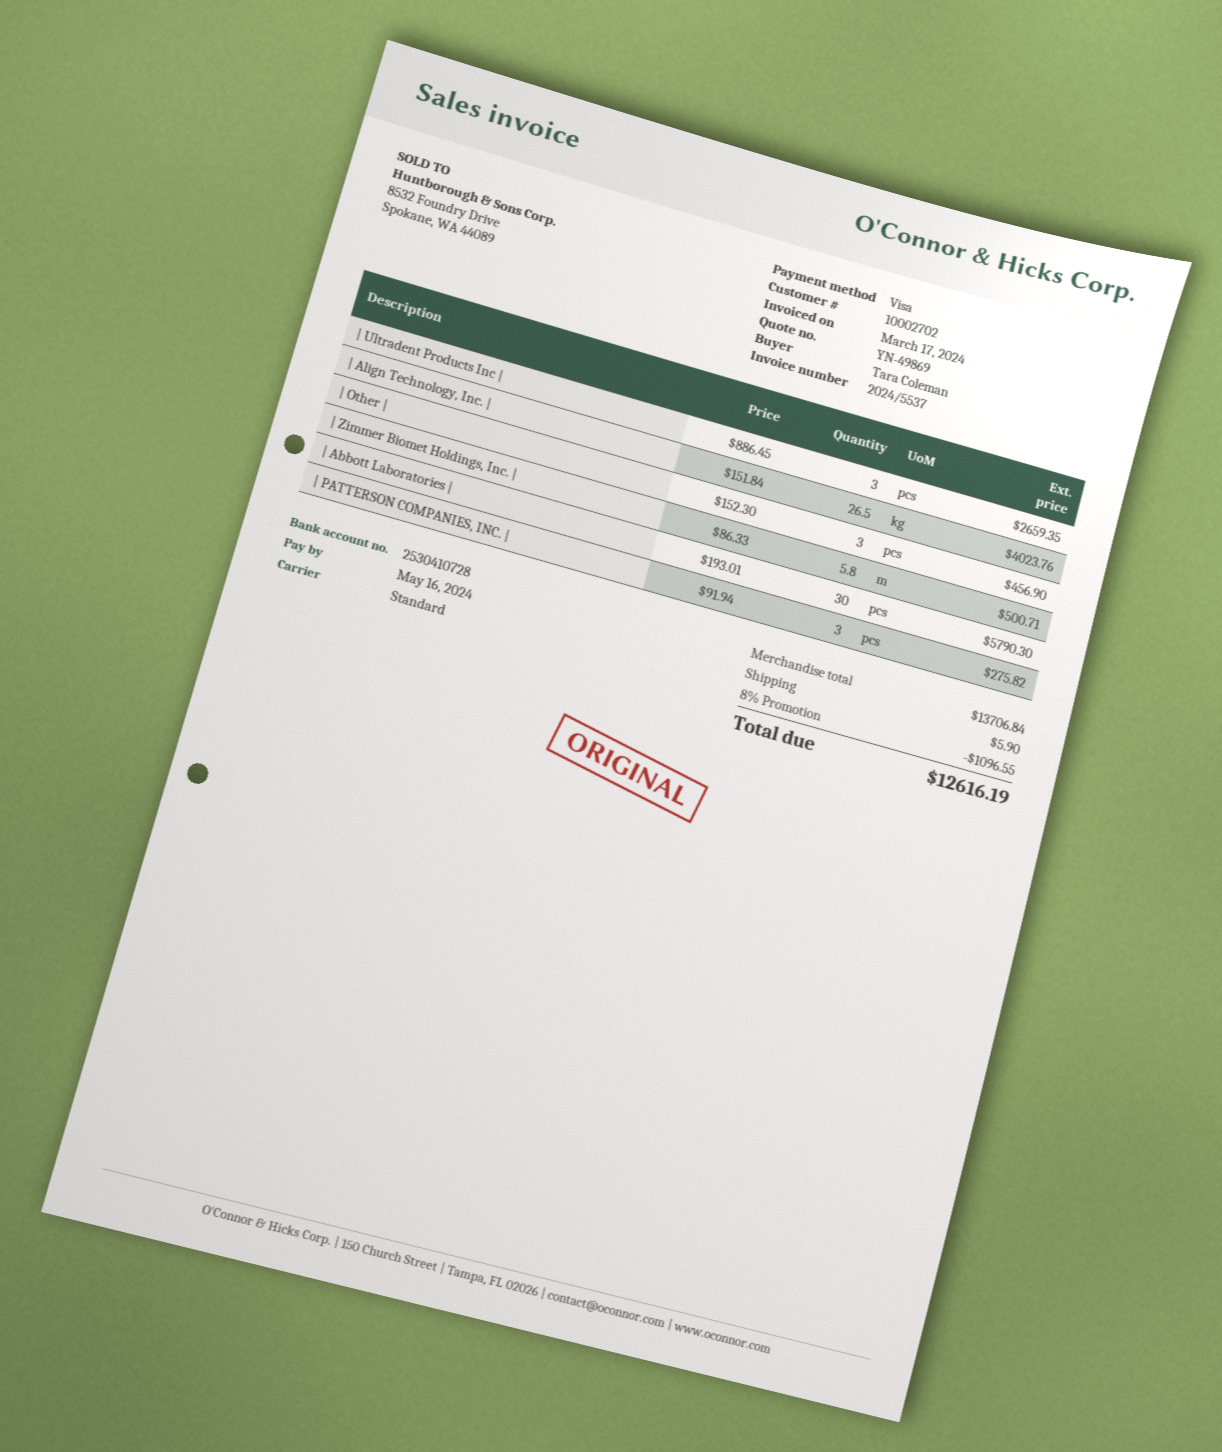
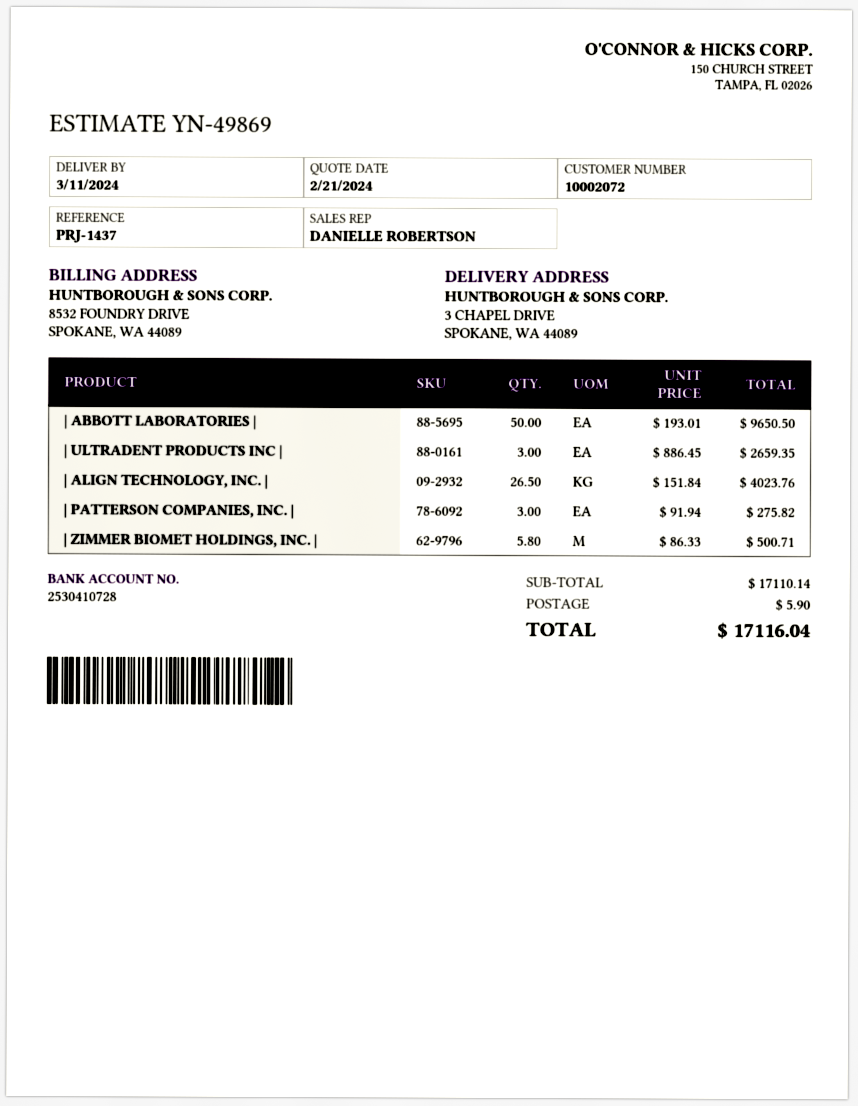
customer number: 10002702 -> 10002072
| Other |: 3 x 152.30 = 456.90 -> none
| Abbott Laboratories |: 30 x 193.01 = 5790.30 -> 50 x 193.01 = 9650.50
subtotal: 13706.84 -> 17110.14
discount: 8% = 1096.55 -> none
total: 12616.19 -> 17116.04

